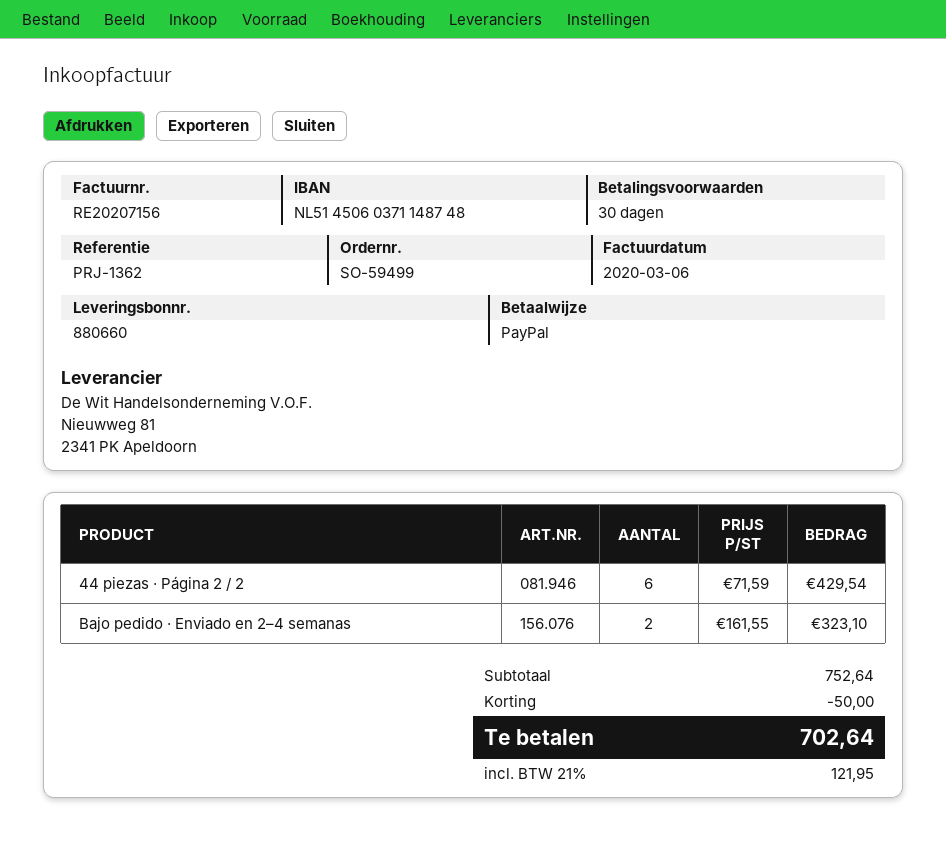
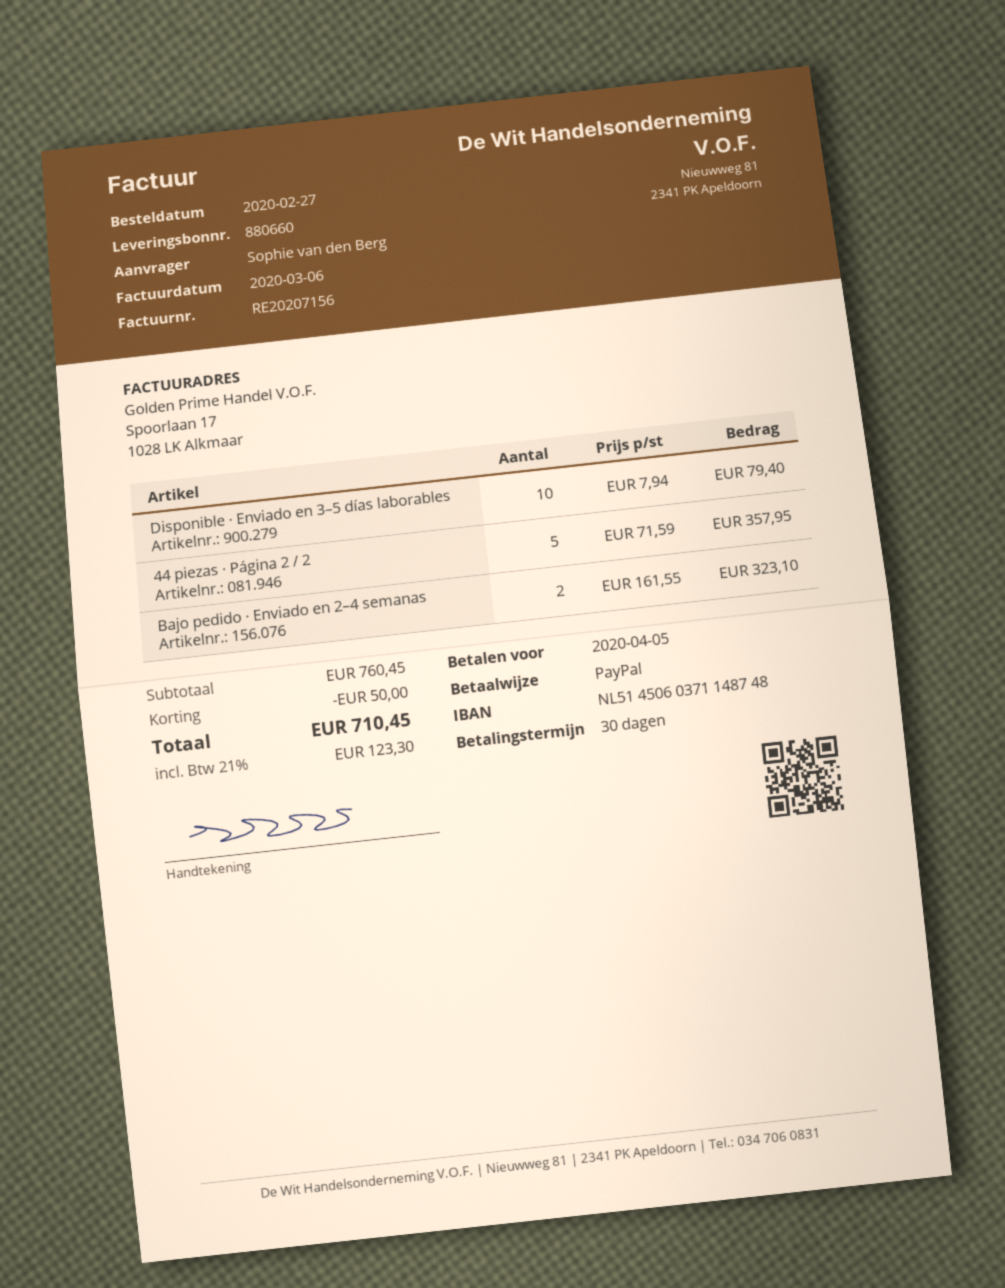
44 piezas · Página 2 / 2: 6 x 71.59 = 429.54 -> 5 x 71.59 = 357.95
Disponible · Enviado en 3–5 días laborables: none -> 10 x 7.94 = 79.40
subtotal: 752.64 -> 760.45
tax: 21% = 121.95 -> 21% = 123.30
total: 702.64 -> 710.45

